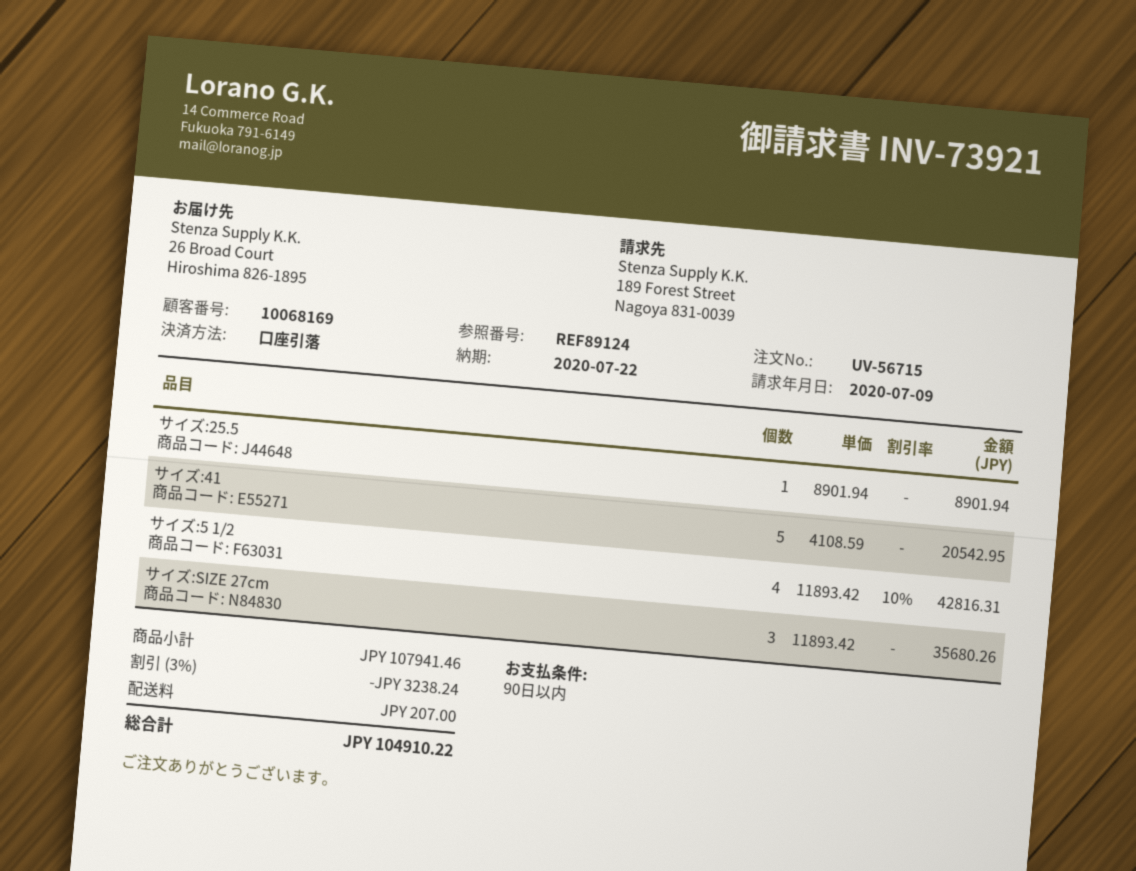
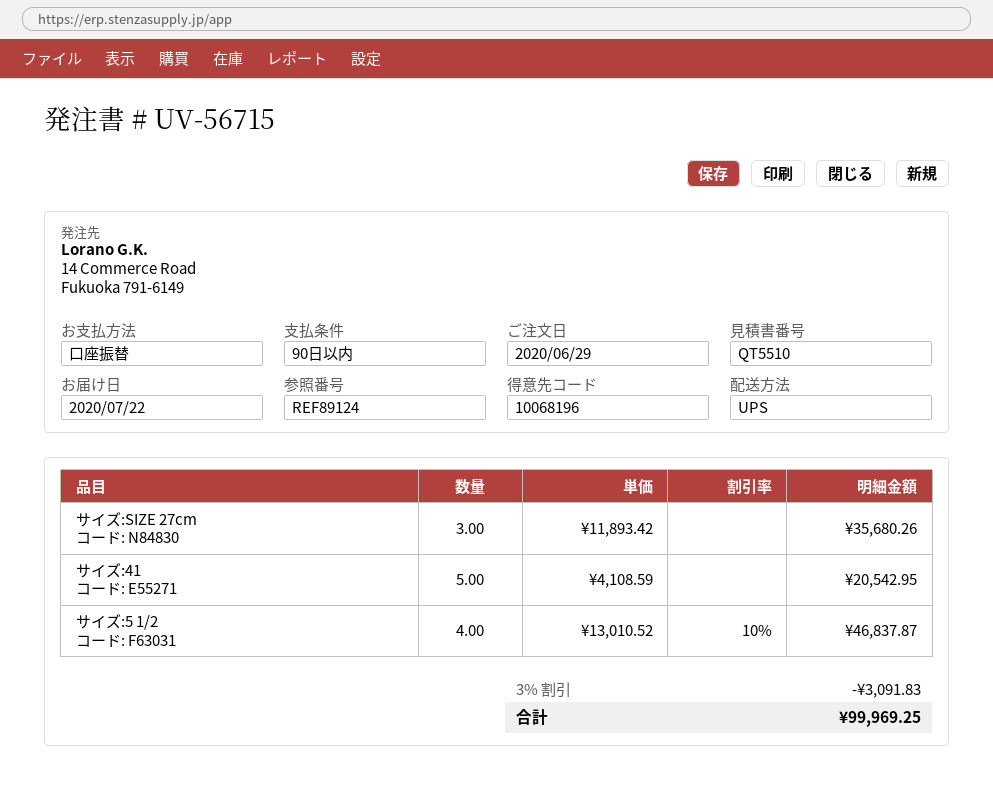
customer number: 10068169 -> 10068196
サイズ:25.5: 1 x 8901.94 = 8901.94 -> none
サイズ:5 1/2: 4 x 11893.42 - 10% = 42816.31 -> 4 x 13010.52 - 10% = 46837.87
discount: 3% = 3238.24 -> 3% = 3091.83
shipping: 207.00 -> none
total: 104910.22 -> 99969.25

